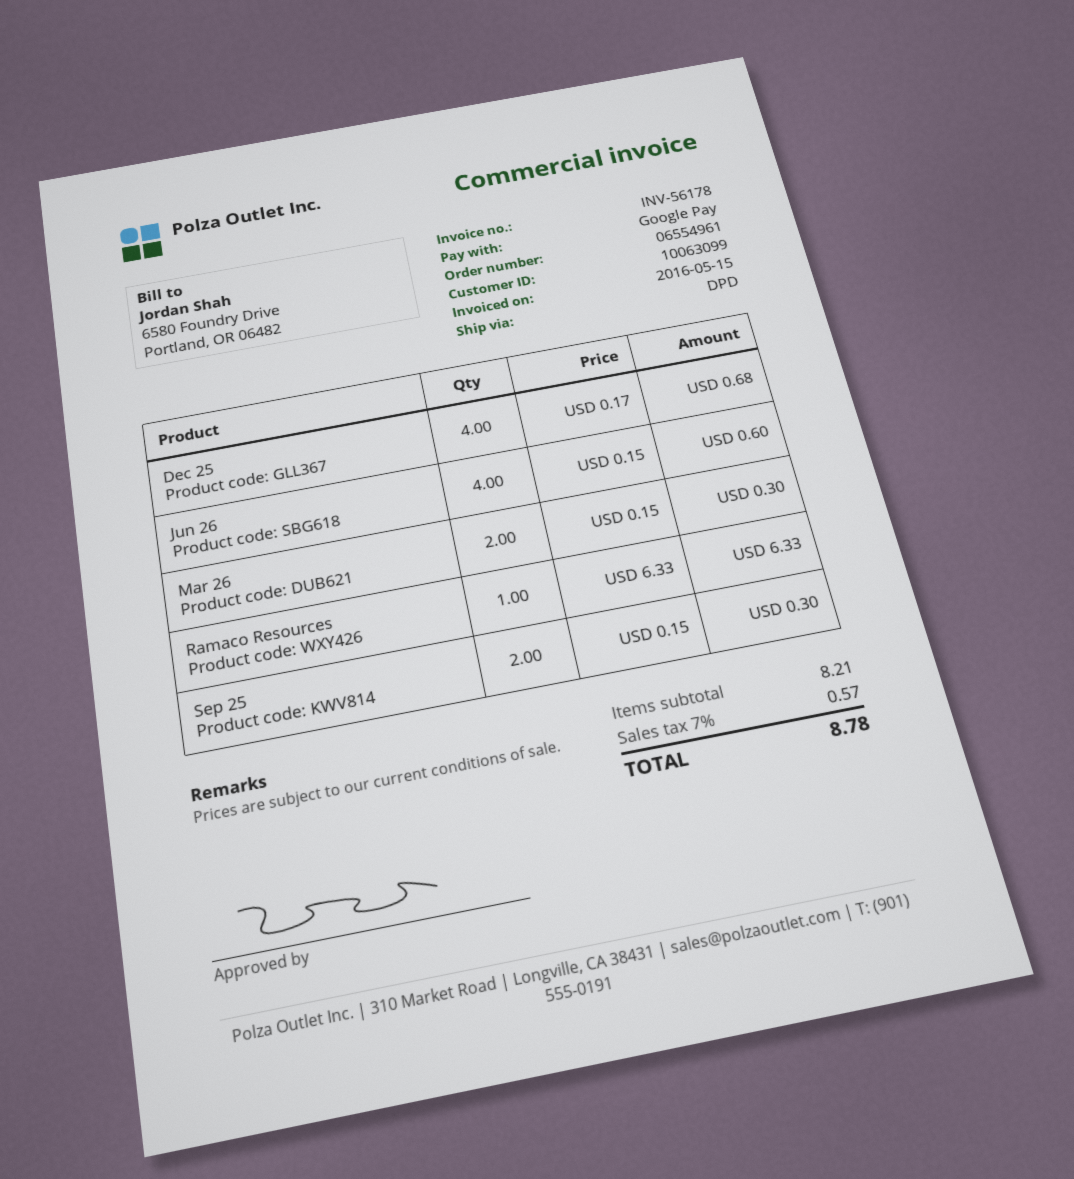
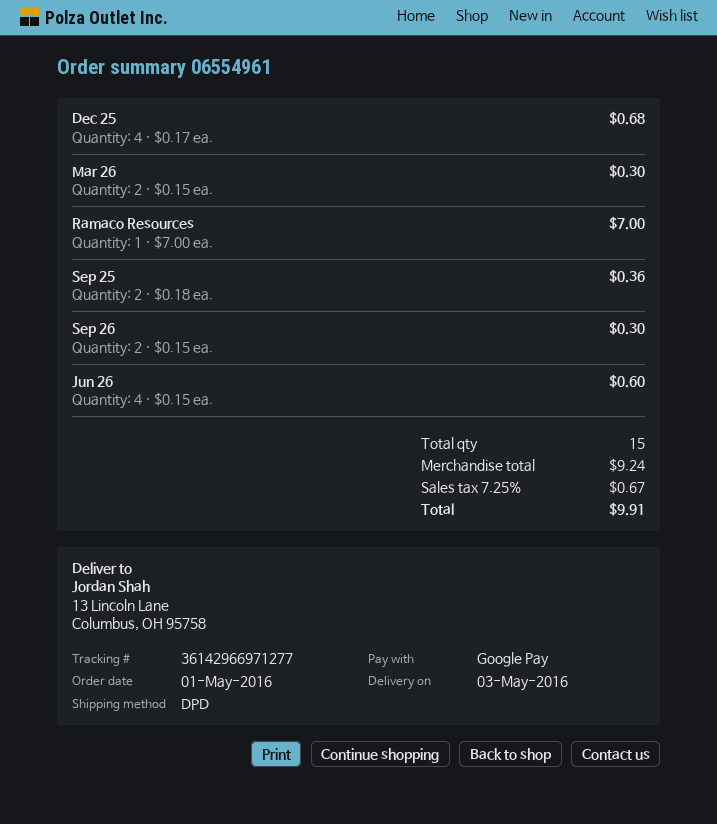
Ramaco Resources: 1 x 6.33 = 6.33 -> 1 x 7.00 = 7.00
Sep 25: 2 x 0.15 = 0.30 -> 2 x 0.18 = 0.36
Sep 26: none -> 2 x 0.15 = 0.30
subtotal: 8.21 -> 9.24
tax: 7% = 0.57 -> 7.25% = 0.67
total: 8.78 -> 9.91

